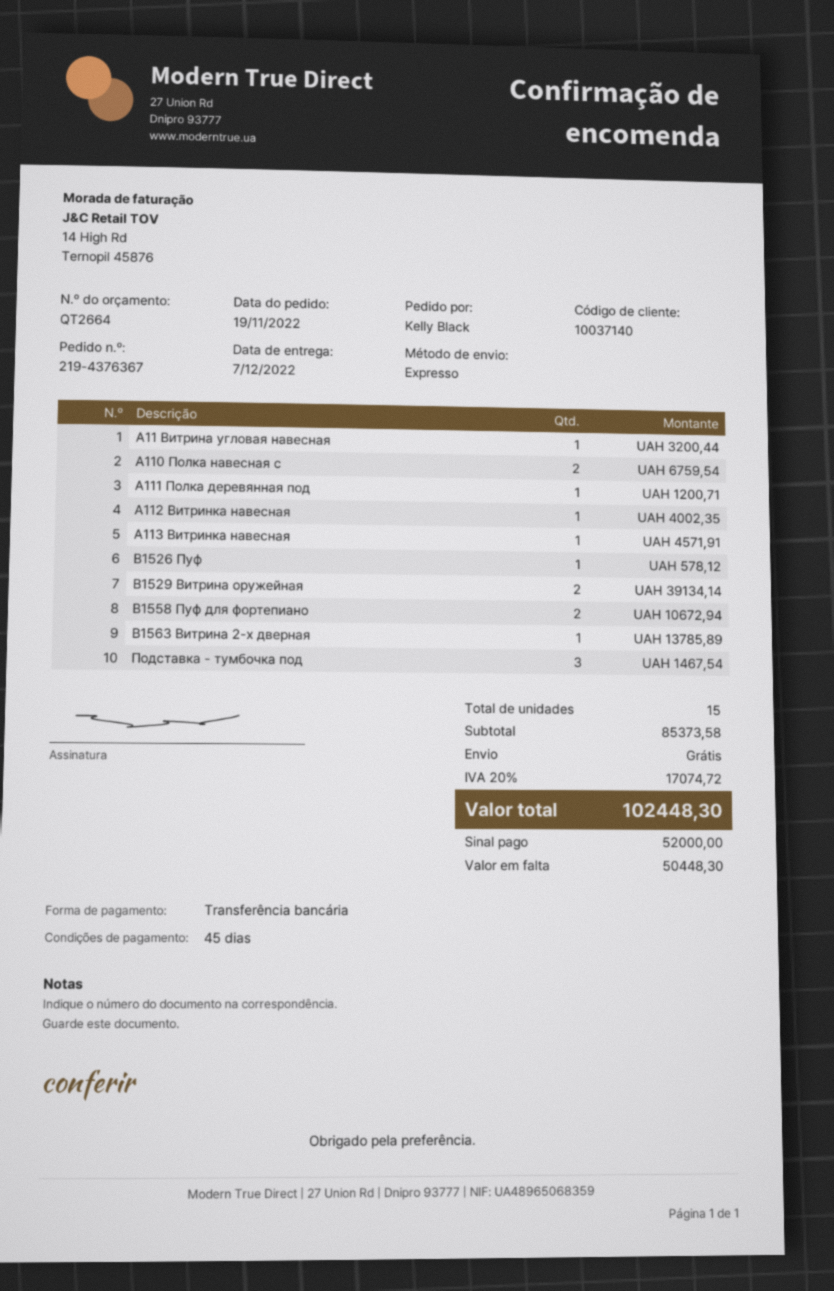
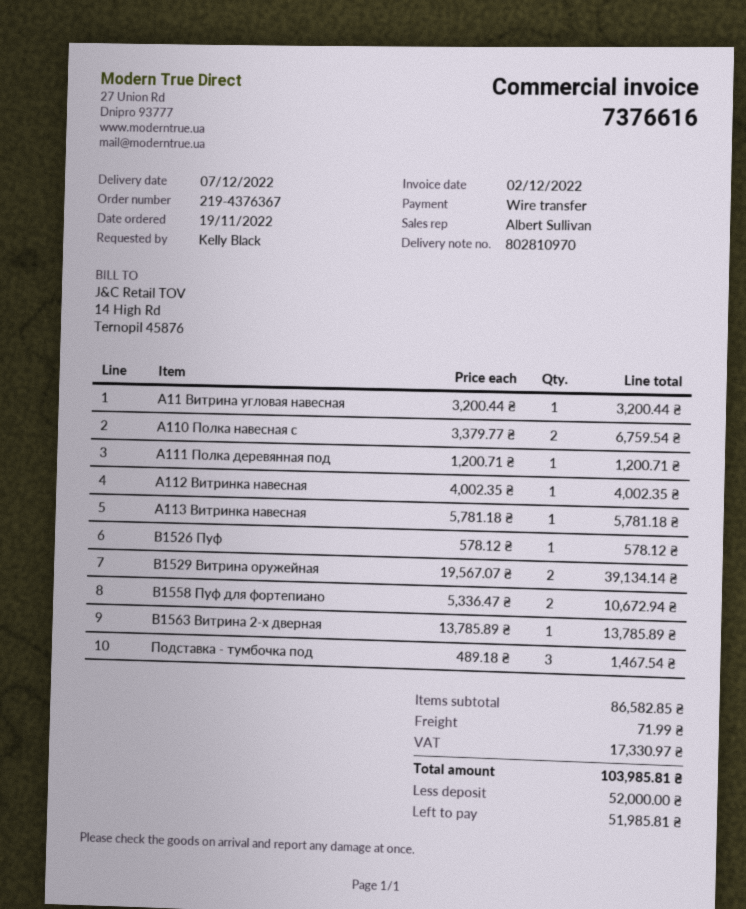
А113 Витринка навесная: 1 for 4571.91 -> 1 for 5781.18
subtotal: 85373.58 -> 86582.85
shipping: 0.00 -> 71.99
tax: 17074.72 -> 17330.97
total: 102448.30 -> 103985.81
balance: 50448.30 -> 51985.81

